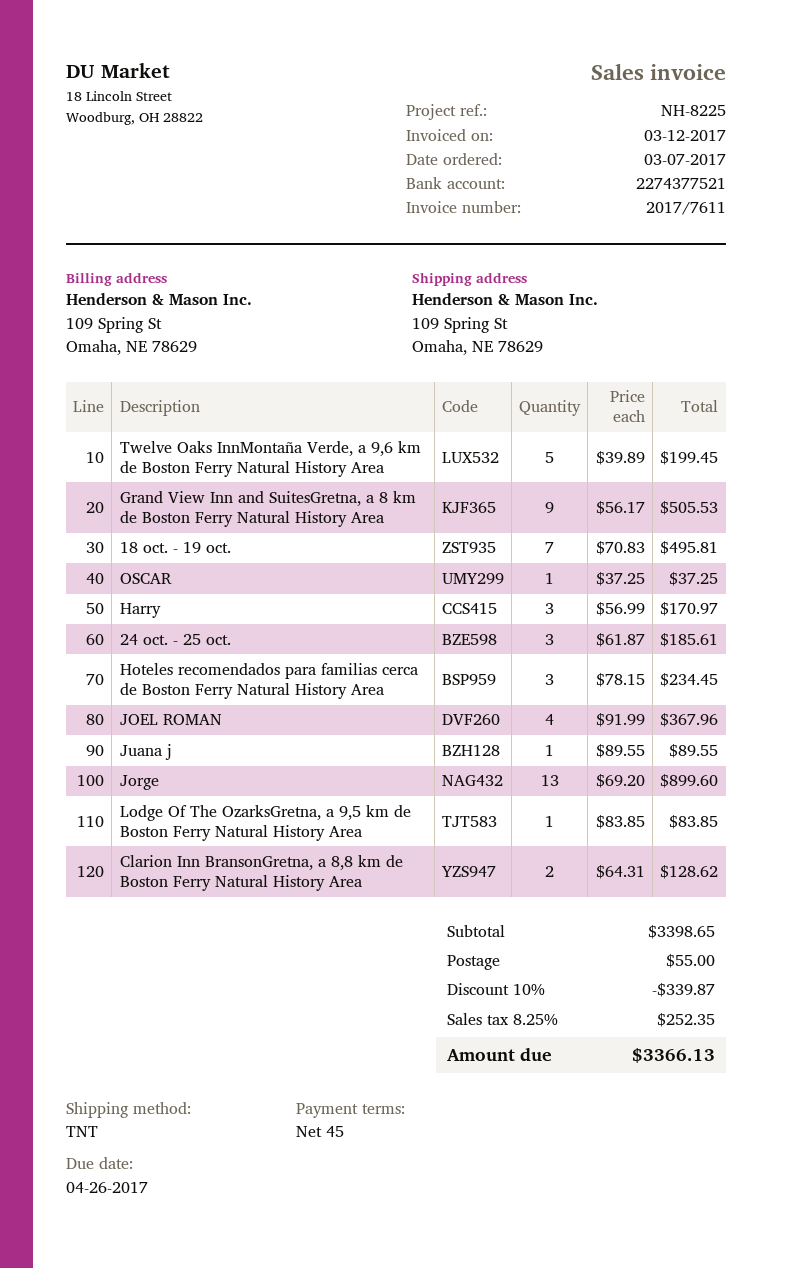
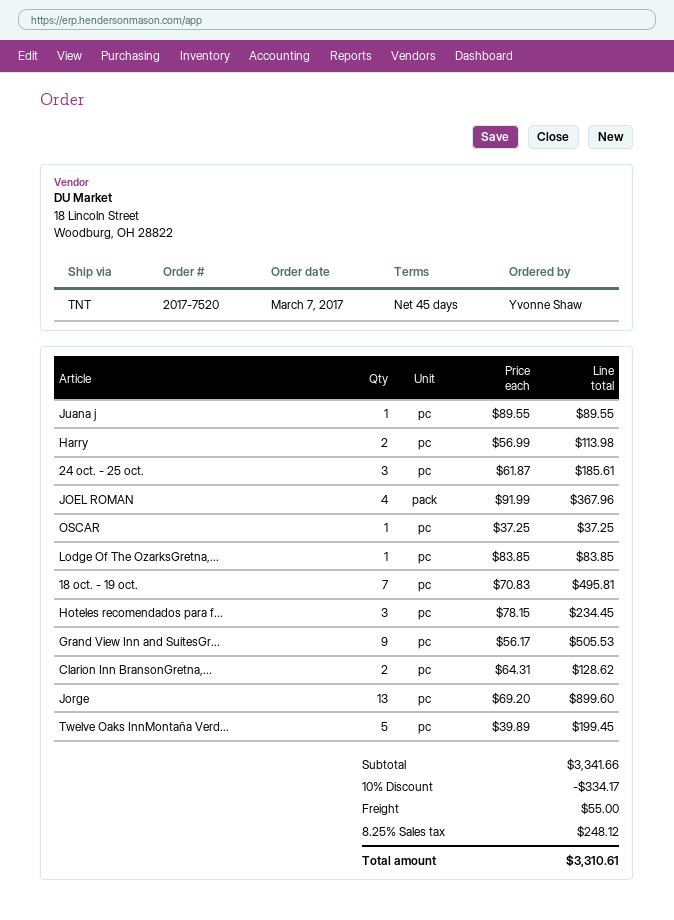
Harry: 3 x 56.99 = 170.97 -> 2 x 56.99 = 113.98
subtotal: 3398.65 -> 3341.66
discount: 10% = 339.87 -> 10% = 334.17
tax: 8.25% = 252.35 -> 8.25% = 248.12
total: 3366.13 -> 3310.61

